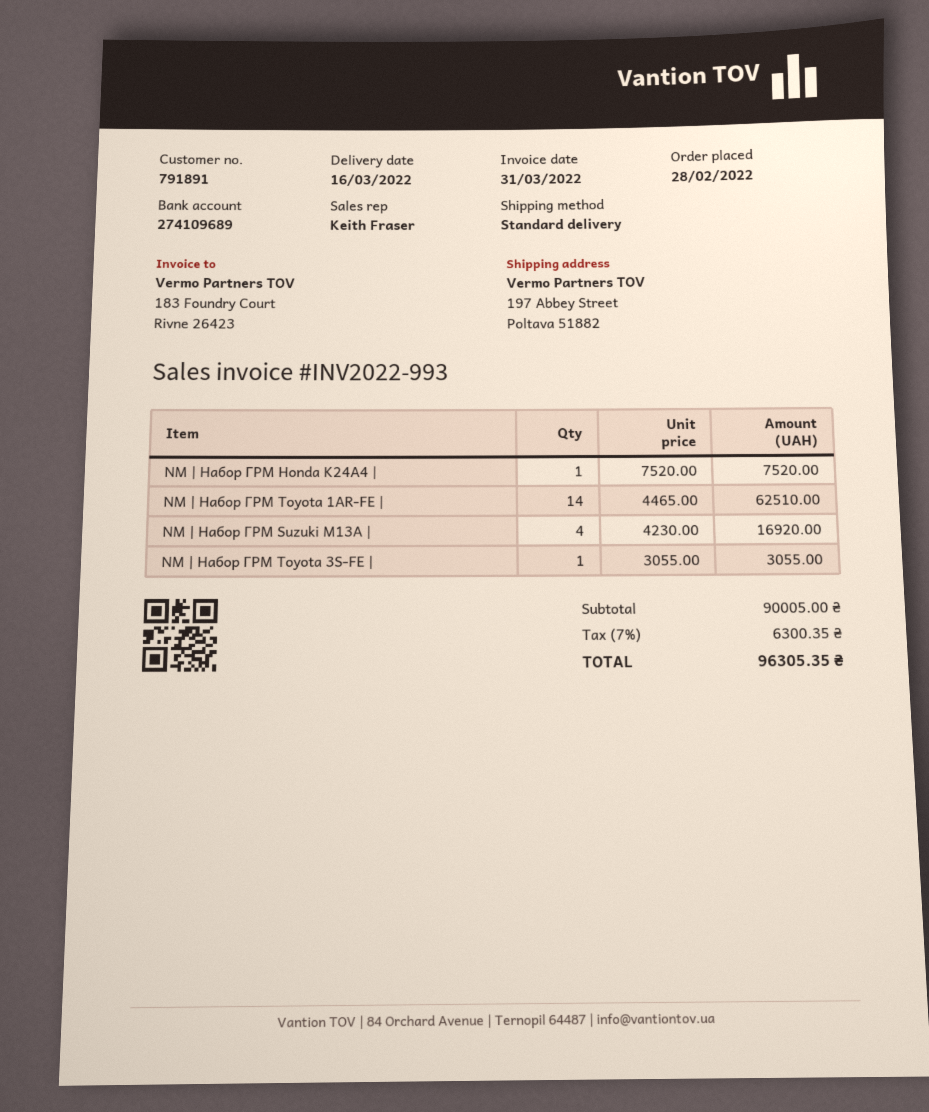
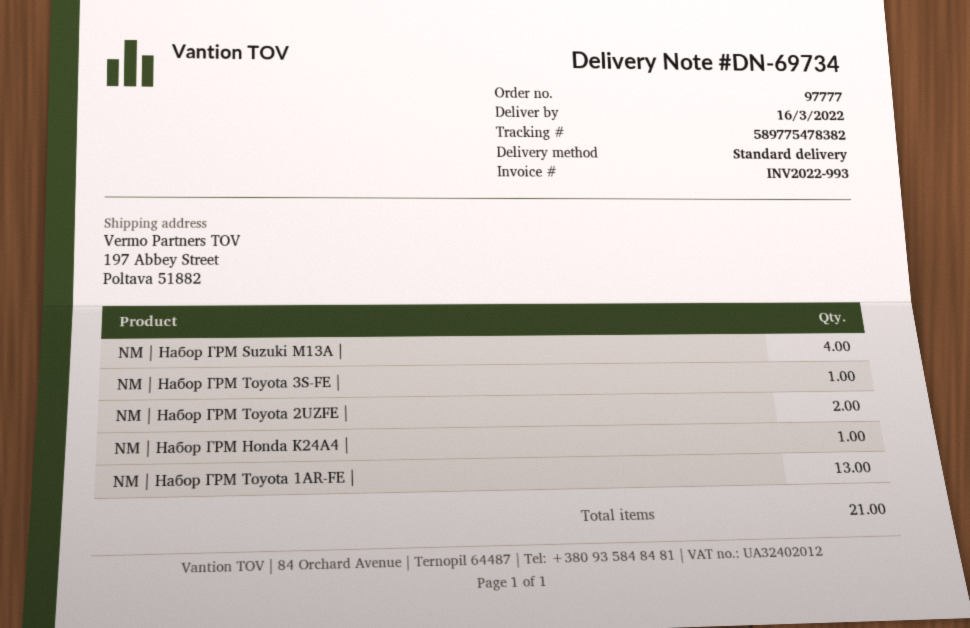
NM | Набор ГРМ Toyota 1AR-FE |: 14 -> 13
NM | Набор ГРМ Toyota 2UZFE |: none -> 2

